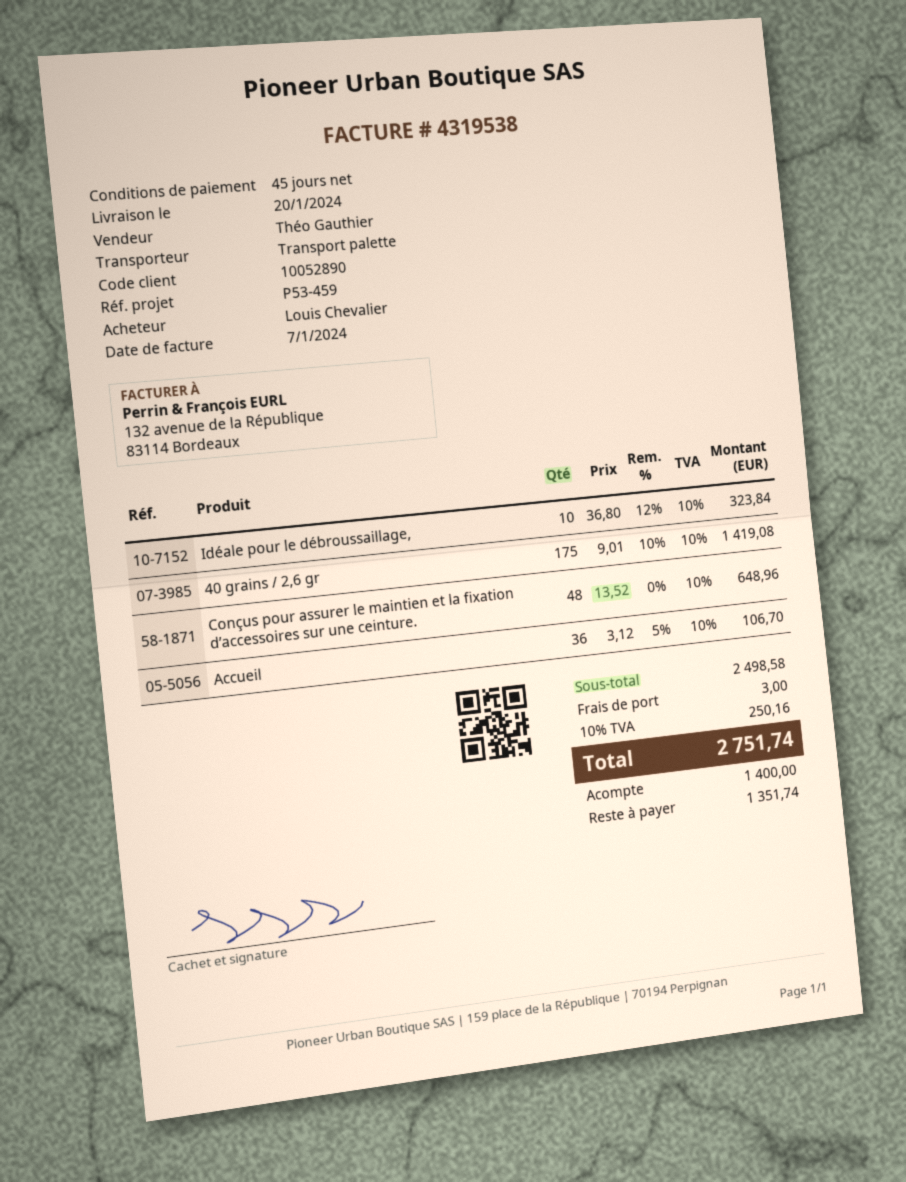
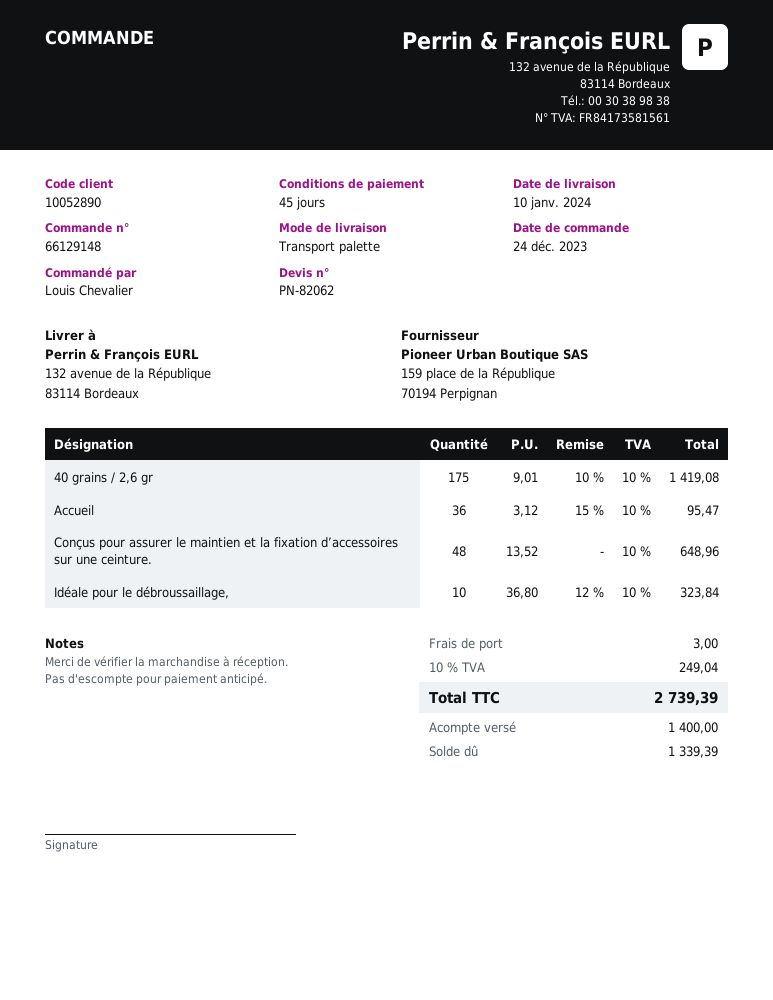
delivery date: 2024-01-20 -> 2024-01-10
Accueil: 36 x 3.12 - 5% = 106.70 -> 36 x 3.12 - 15% = 95.47
tax: 10% = 250.16 -> 10% = 249.04
total: 2751.74 -> 2739.39
balance: 1351.74 -> 1339.39

